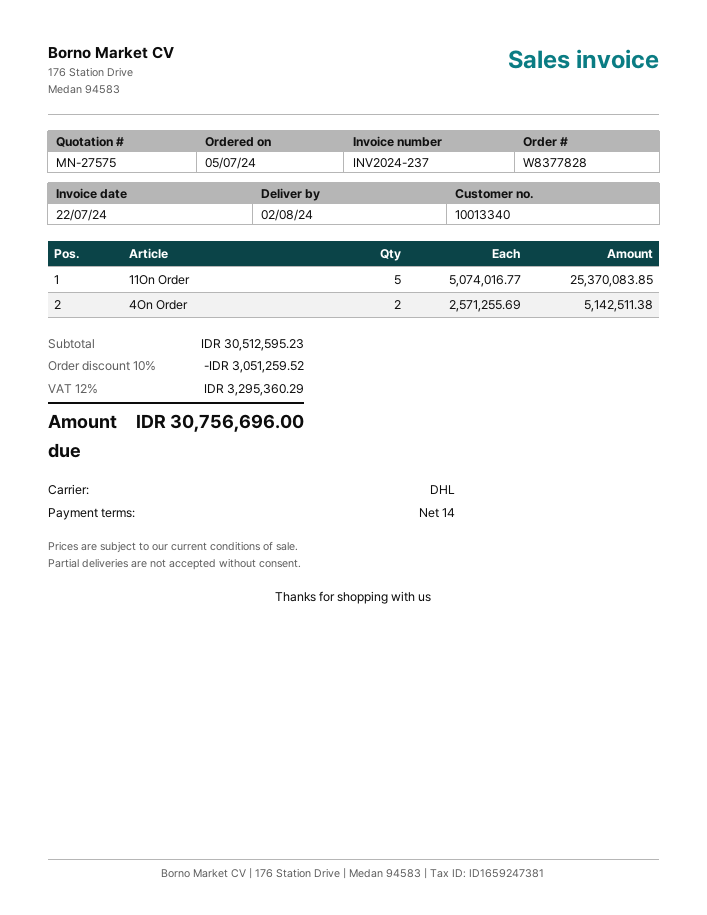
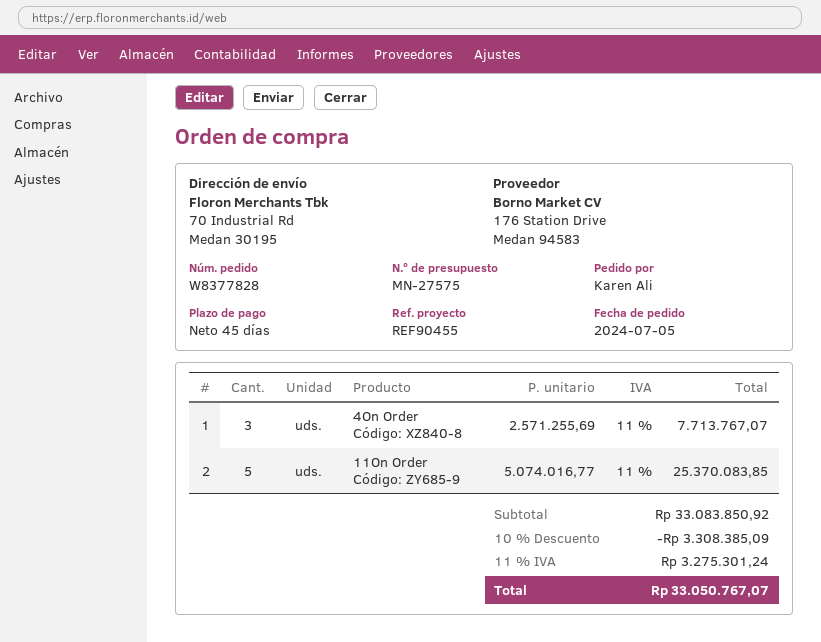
payment terms: 14 days -> 45 days
4On Order: 2 x 2571255.69 = 5142511.38 -> 3 x 2571255.69 = 7713767.07
subtotal: 30512595.23 -> 33083850.92
discount: 10% = 3051259.52 -> 10% = 3308385.09
tax: 12% = 3295360.29 -> 11% = 3275301.24
total: 30756696.00 -> 33050767.07

